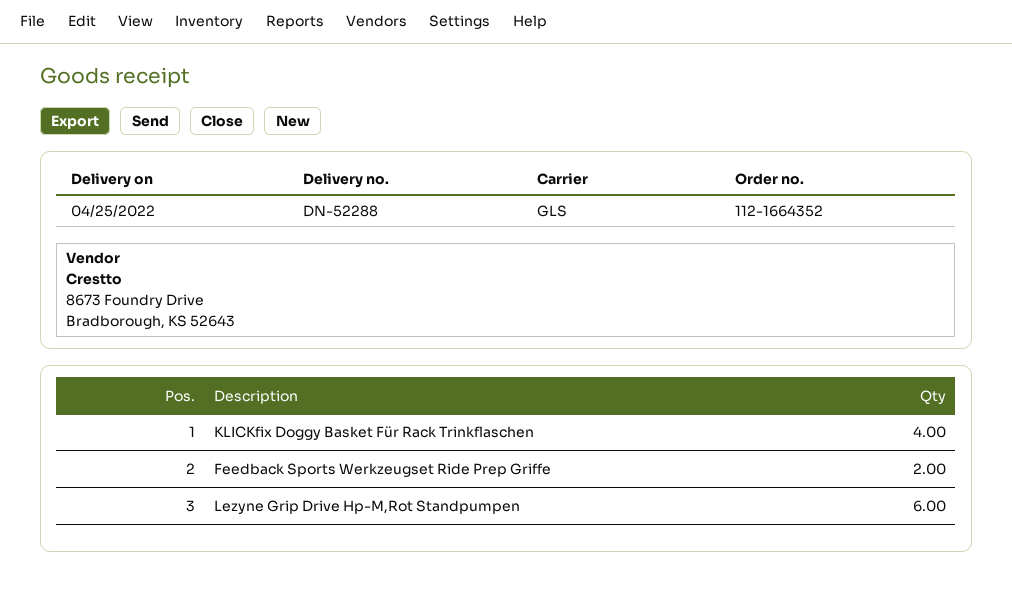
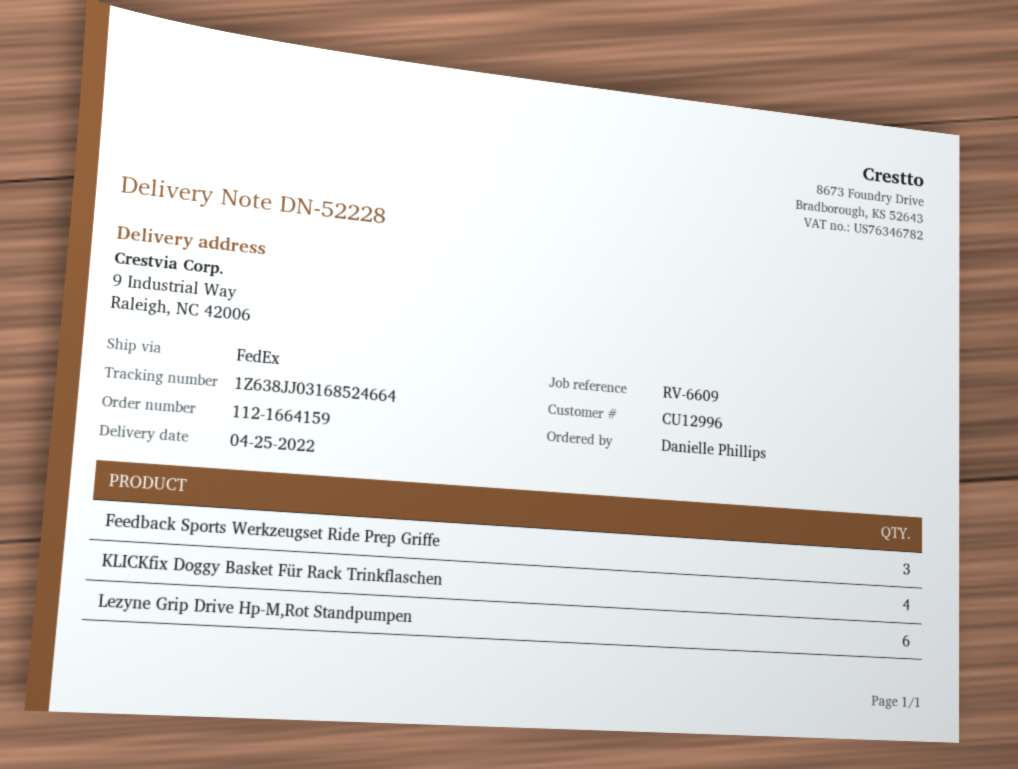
order number: 112-1664352 -> 112-1664159
delivery note number: DN-52288 -> DN-52228
shipping method: GLS -> FedEx
Feedback Sports Werkzeugset Ride Prep Griffe: 2 -> 3

